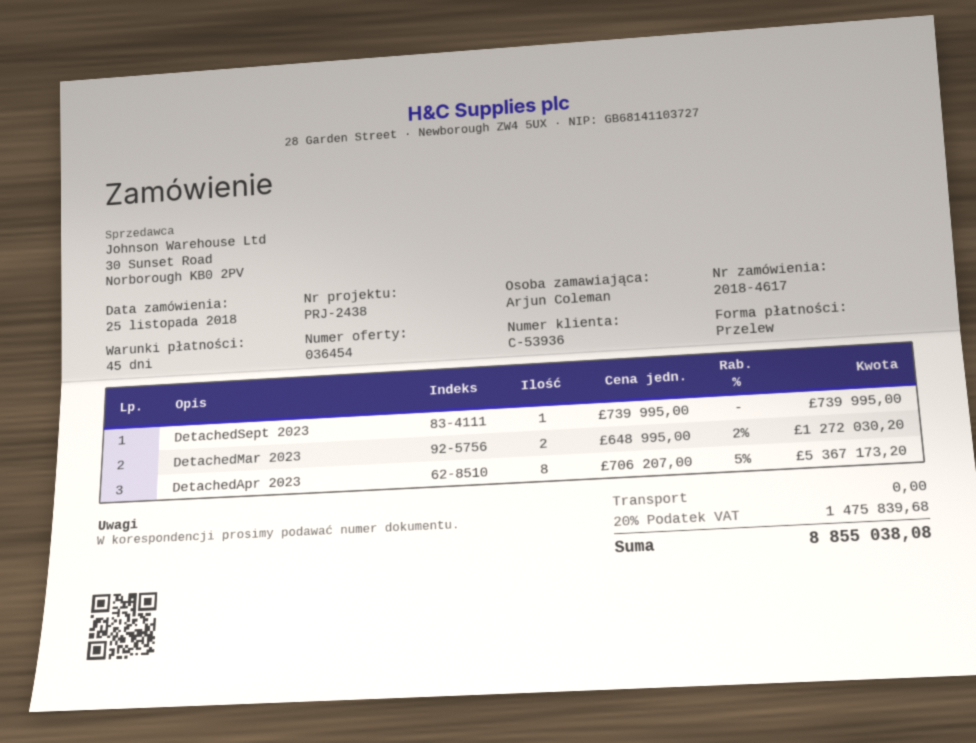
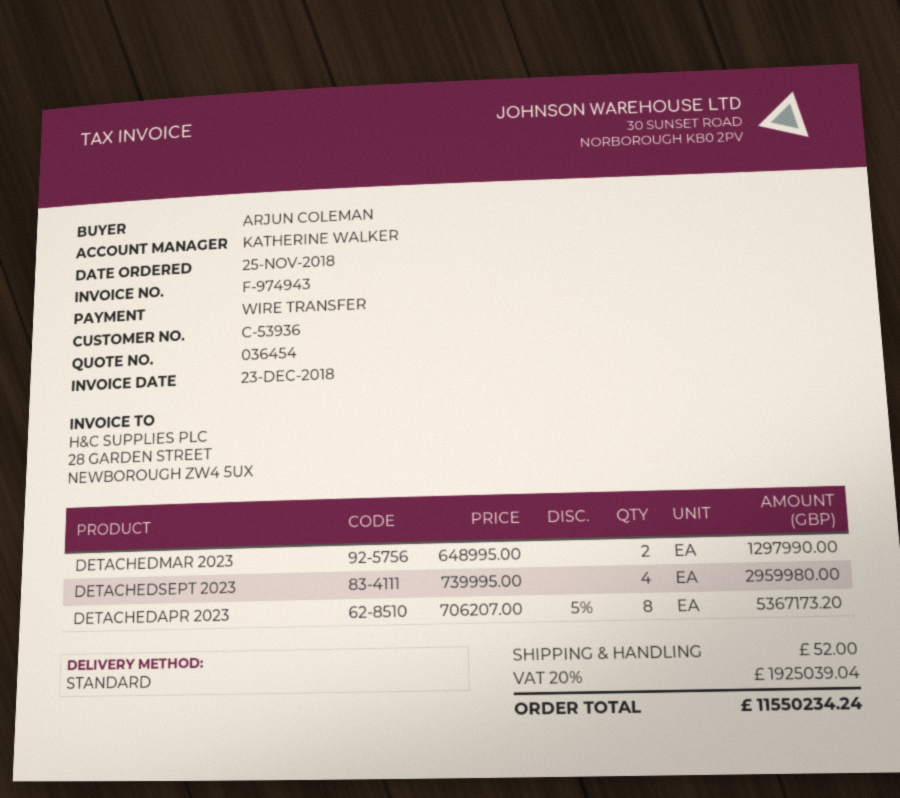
DetachedSept 2023: 1 x 739995.00 = 739995.00 -> 4 x 739995.00 = 2959980.00
DetachedMar 2023: 2 x 648995.00 - 2% = 1272030.20 -> 2 x 648995.00 = 1297990.00
shipping: 0.00 -> 52.00
tax: 20% = 1475839.68 -> 20% = 1925039.04
total: 8855038.08 -> 11550234.24

